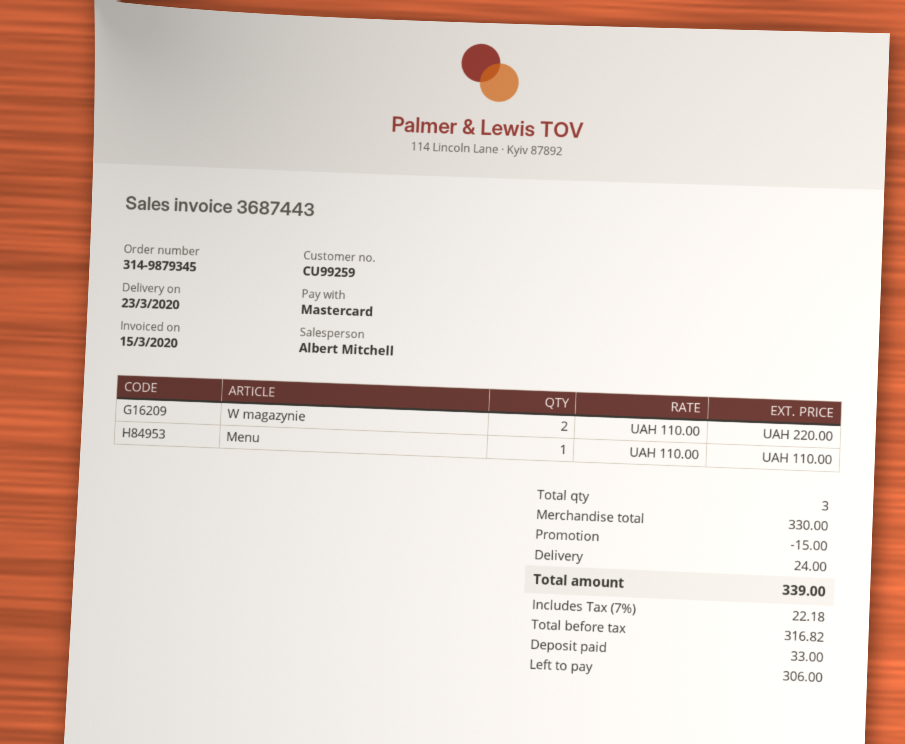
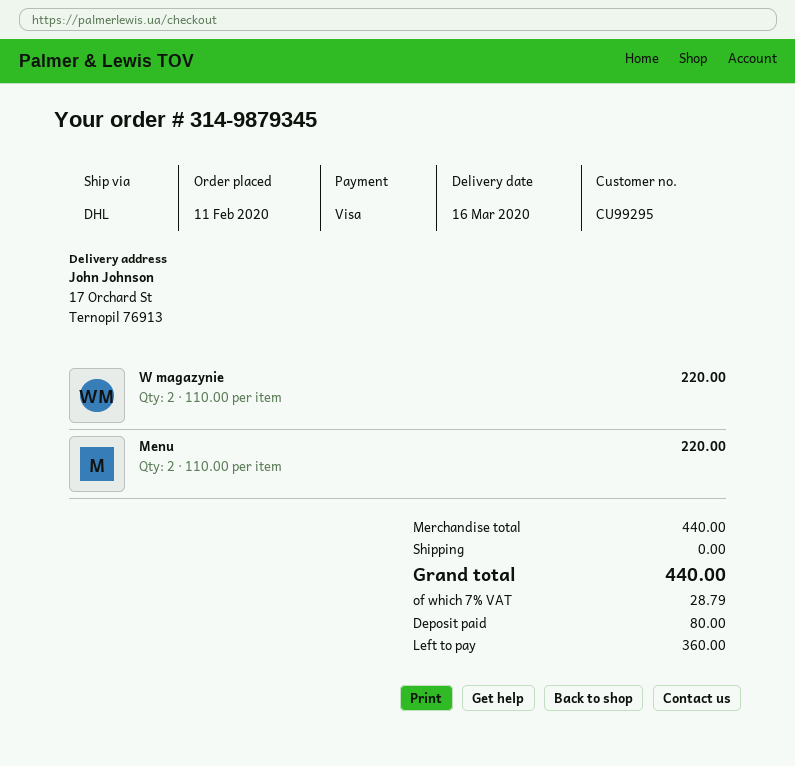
delivery date: 2020-03-23 -> 2020-03-16
customer number: CU99259 -> CU99295
payment method: Mastercard -> Visa
Menu: 1 x 110.00 = 110.00 -> 2 x 110.00 = 220.00
subtotal: 330.00 -> 440.00
discount: 15.00 -> none
shipping: 24.00 -> 0.00
tax: 7% = 22.18 -> 7% = 28.79
total: 339.00 -> 440.00
deposit: 33.00 -> 80.00
balance: 306.00 -> 360.00

